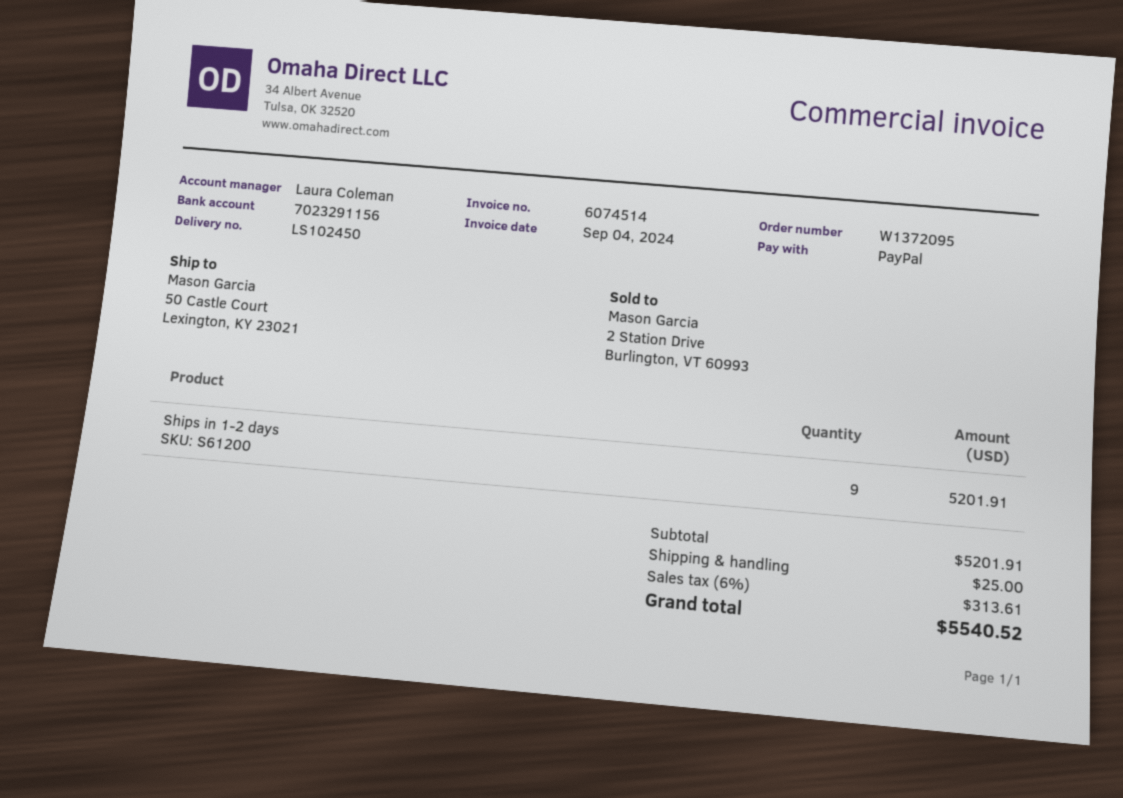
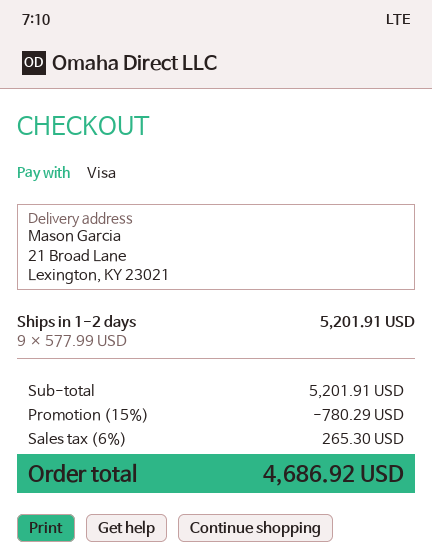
payment method: PayPal -> Visa
ship to: 50 Castle Court, Lexington, KY 23021 -> 21 Broad Lane, Lexington, KY 23021
discount: none -> 15% = 780.29
shipping: 25.00 -> none
tax: 6% = 313.61 -> 6% = 265.30
total: 5540.52 -> 4686.92

